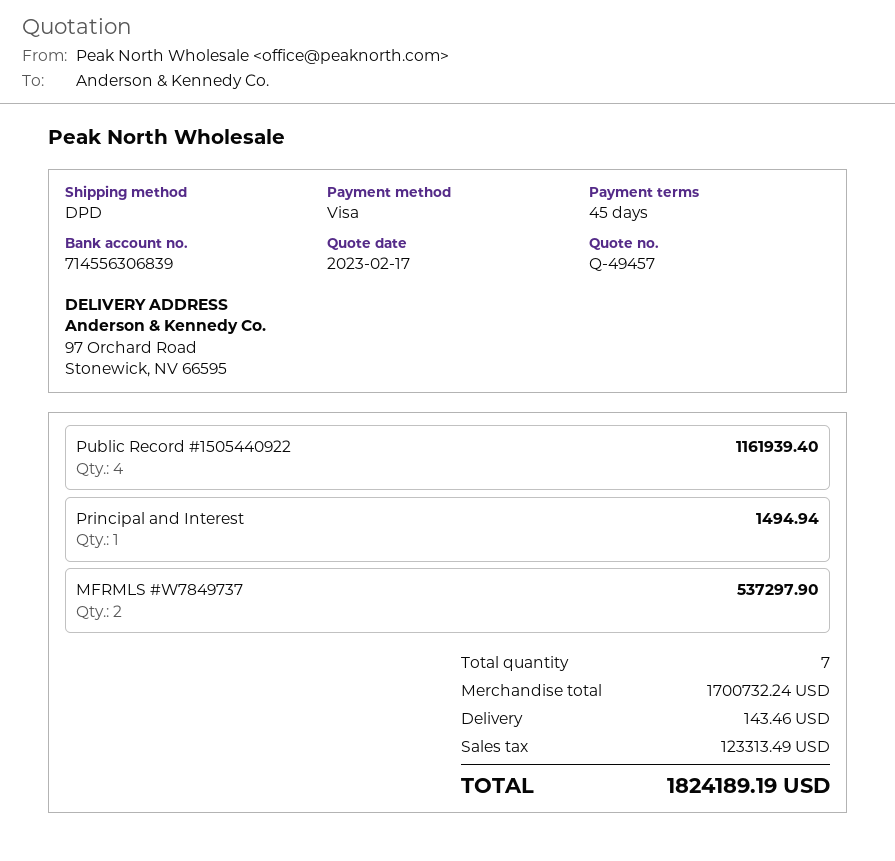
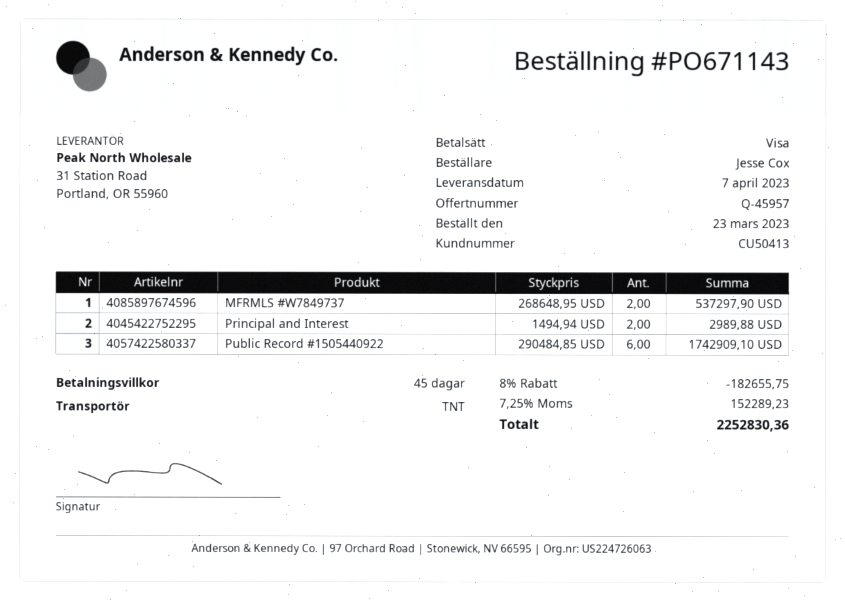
quote number: Q-49457 -> Q-45957
shipping method: DPD -> TNT
Public Record #1505440922: 4 for 1161939.40 -> 6 for 1742909.10
Principal and Interest: 1 for 1494.94 -> 2 for 2989.88
discount: none -> 8% = 182655.75
shipping: 143.46 -> none
tax: 123313.49 -> 152289.23
total: 1824189.19 -> 2252830.36

